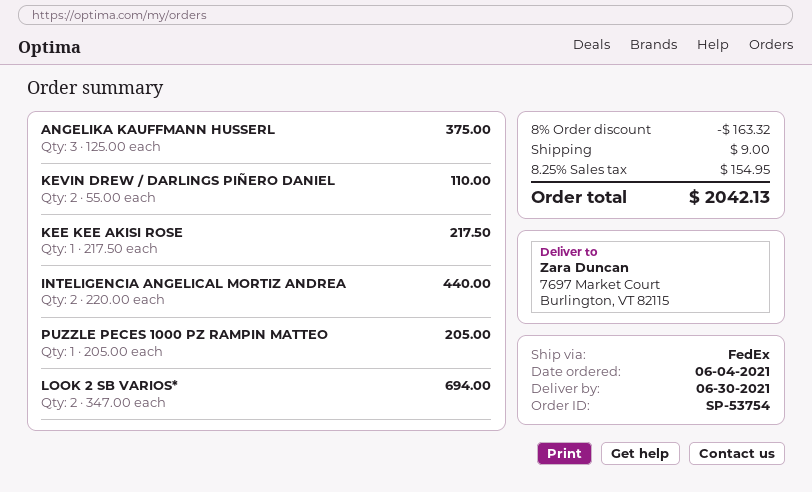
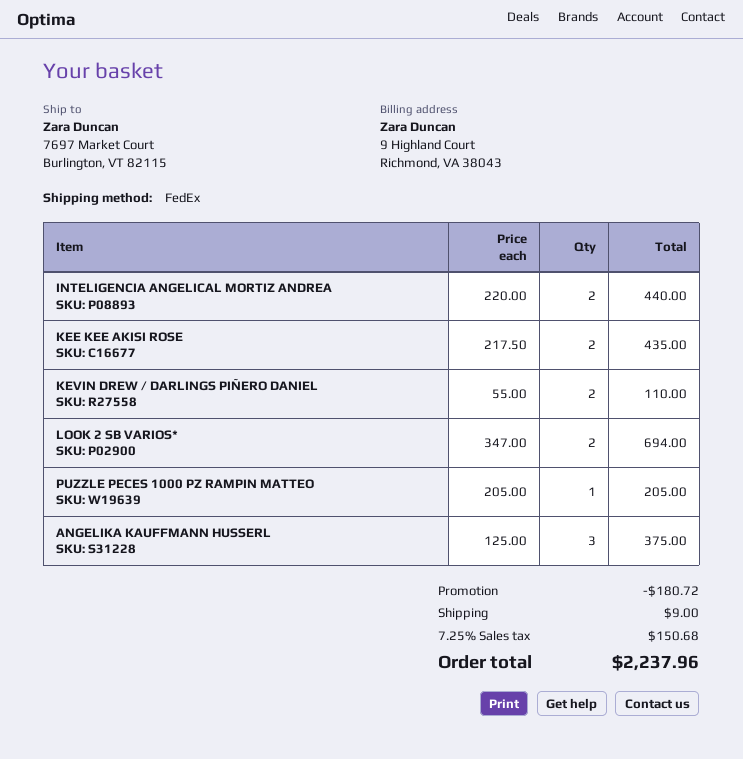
KEE KEE AKISI ROSE: 1 x 217.50 = 217.50 -> 2 x 217.50 = 435.00
discount: 163.32 -> 180.72
tax: 8.25% = 154.95 -> 7.25% = 150.68
total: 2042.13 -> 2237.96

